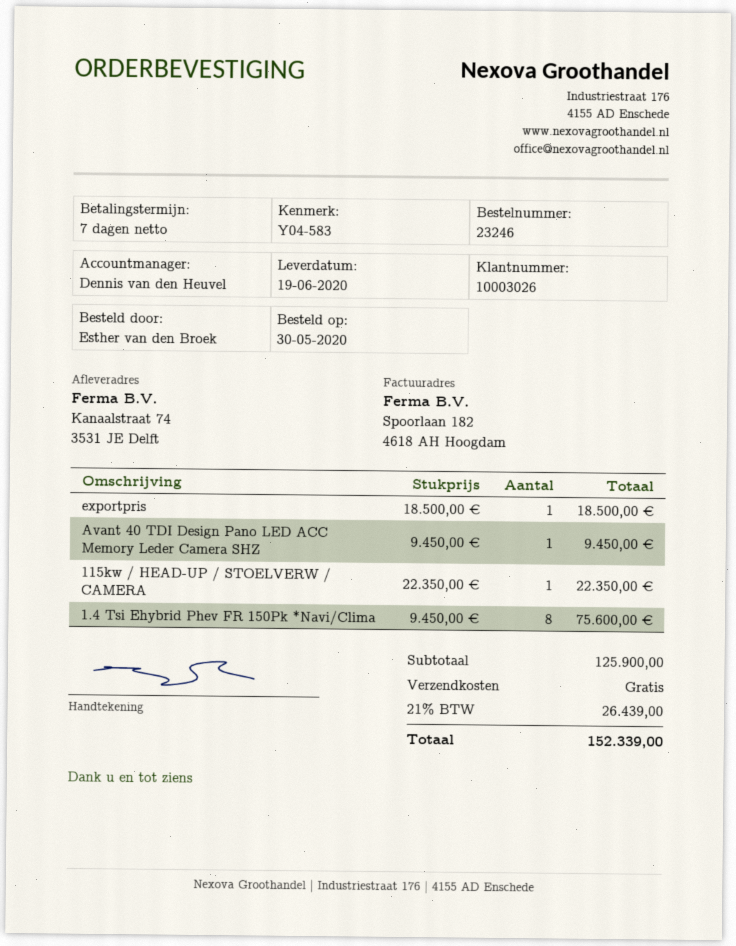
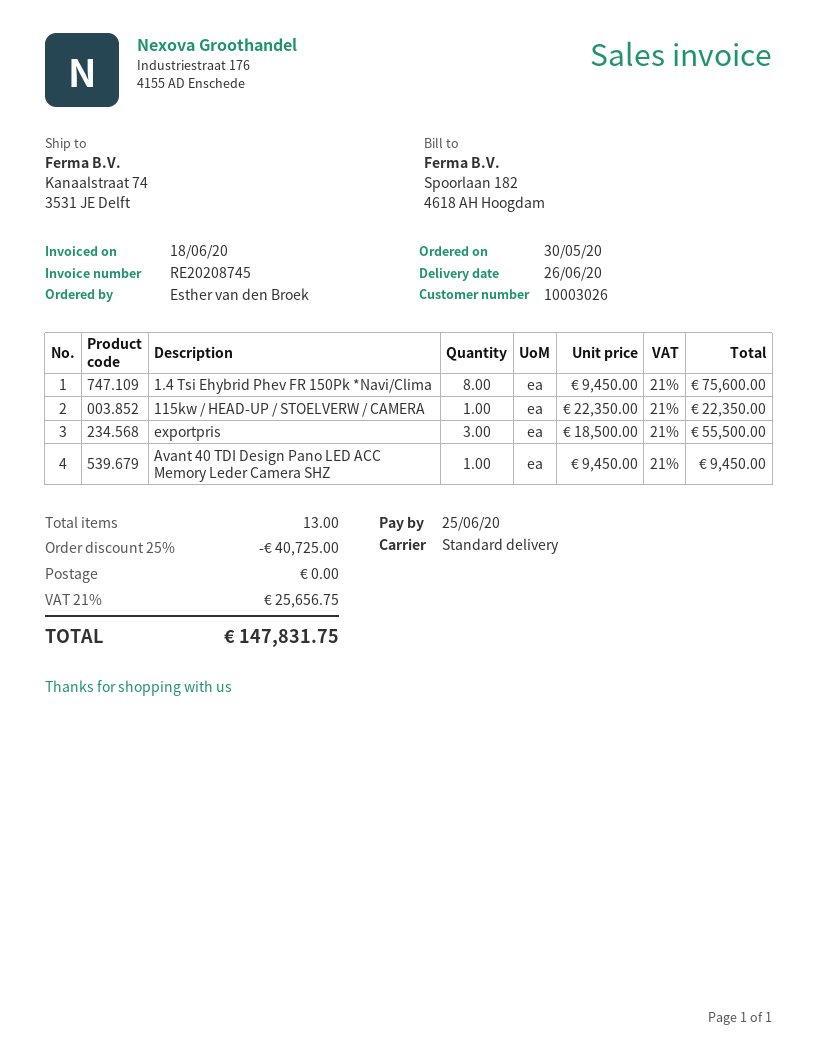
delivery date: 2020-06-19 -> 2020-06-26
exportpris: 1 x 18500.00 = 18500.00 -> 3 x 18500.00 = 55500.00
discount: none -> 25% = 40725.00
tax: 21% = 26439.00 -> 21% = 25656.75
total: 152339.00 -> 147831.75

